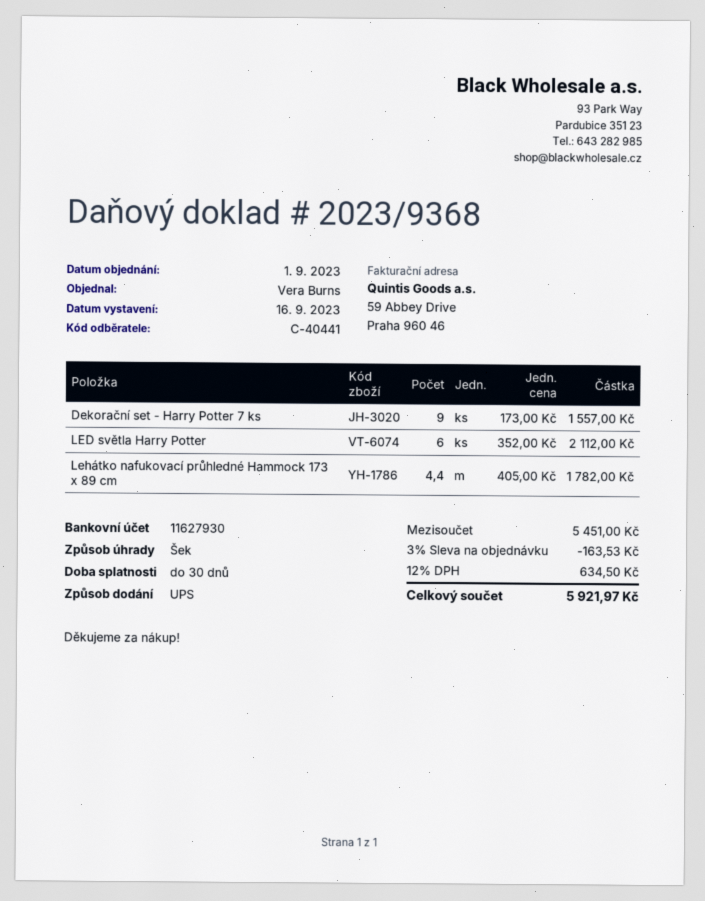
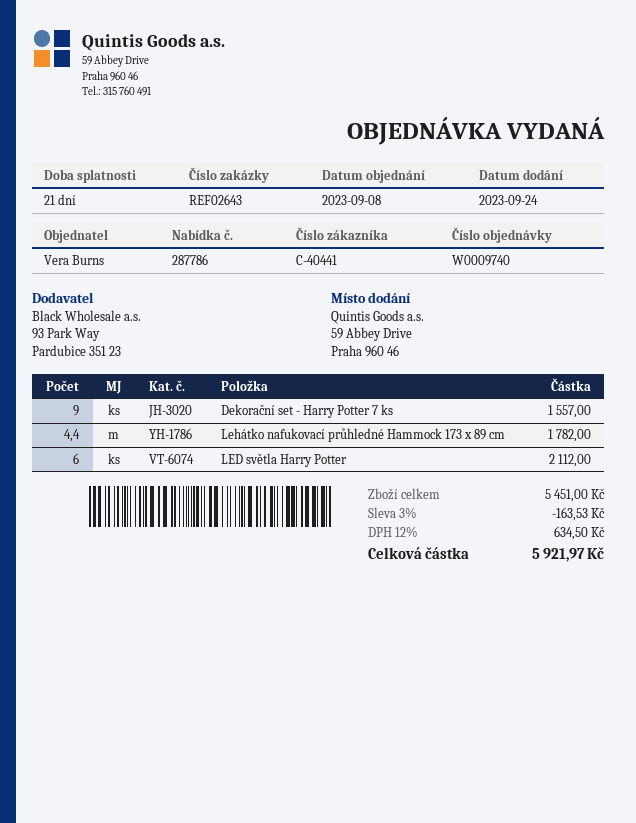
order date: 2023-09-01 -> 2023-09-08
payment terms: 30 days -> 21 days

